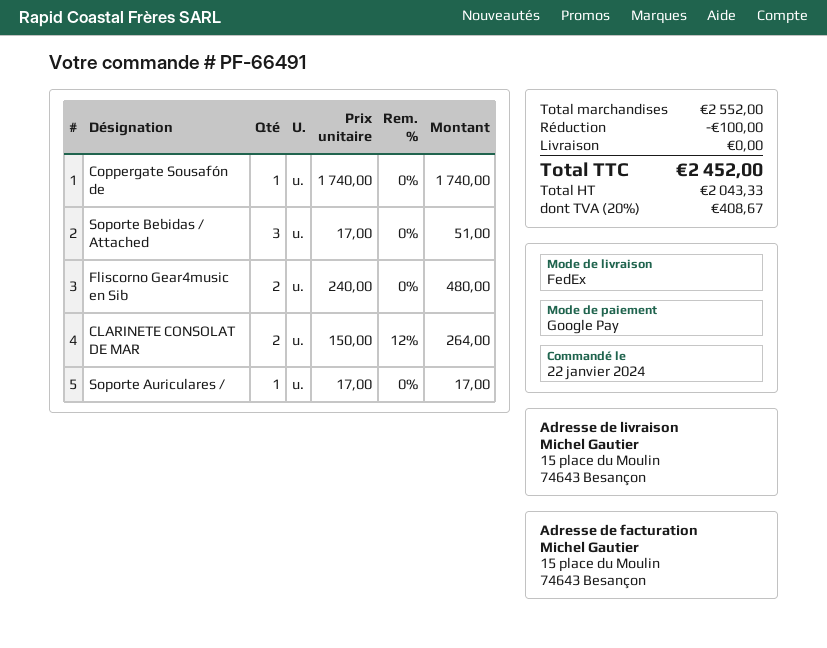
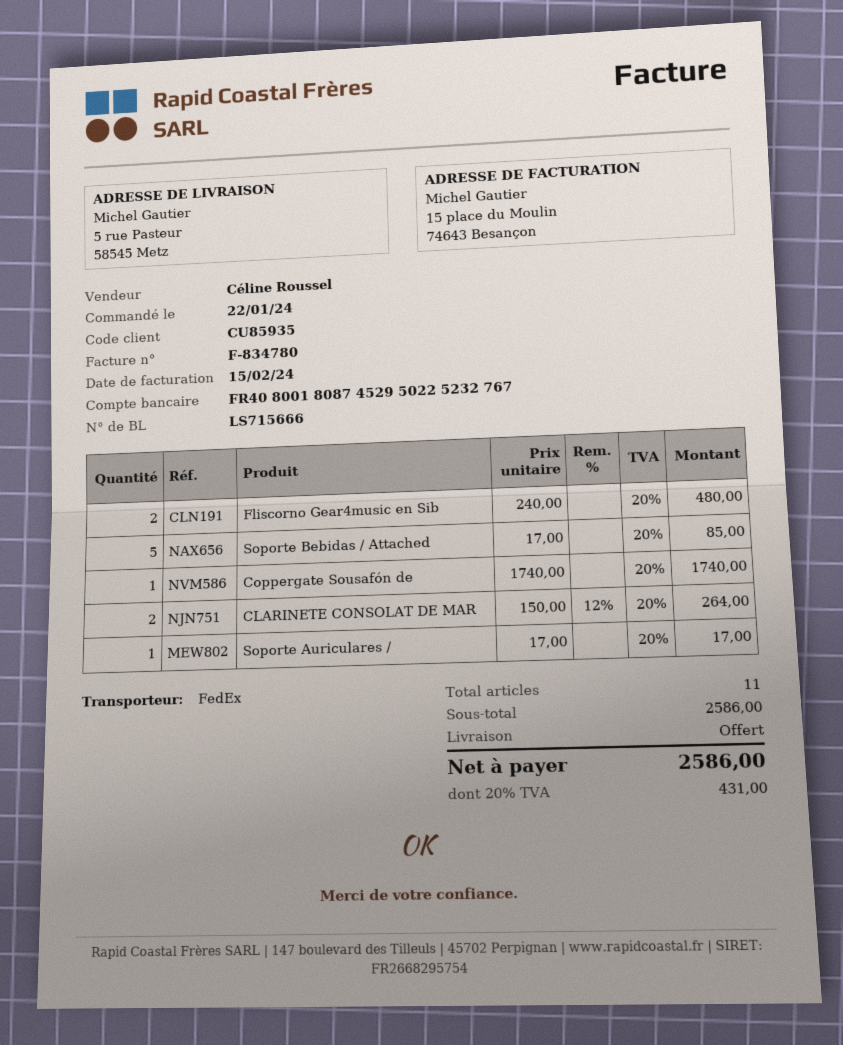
ship to: 15 place du Moulin, 74643 Besançon -> 5 rue Pasteur, 58545 Metz
Soporte Bebidas / Attached: 3 x 17.00 = 51.00 -> 5 x 17.00 = 85.00
subtotal: 2552.00 -> 2586.00
discount: 100.00 -> none
tax: 20% = 408.67 -> 20% = 431.00
total: 2452.00 -> 2586.00

